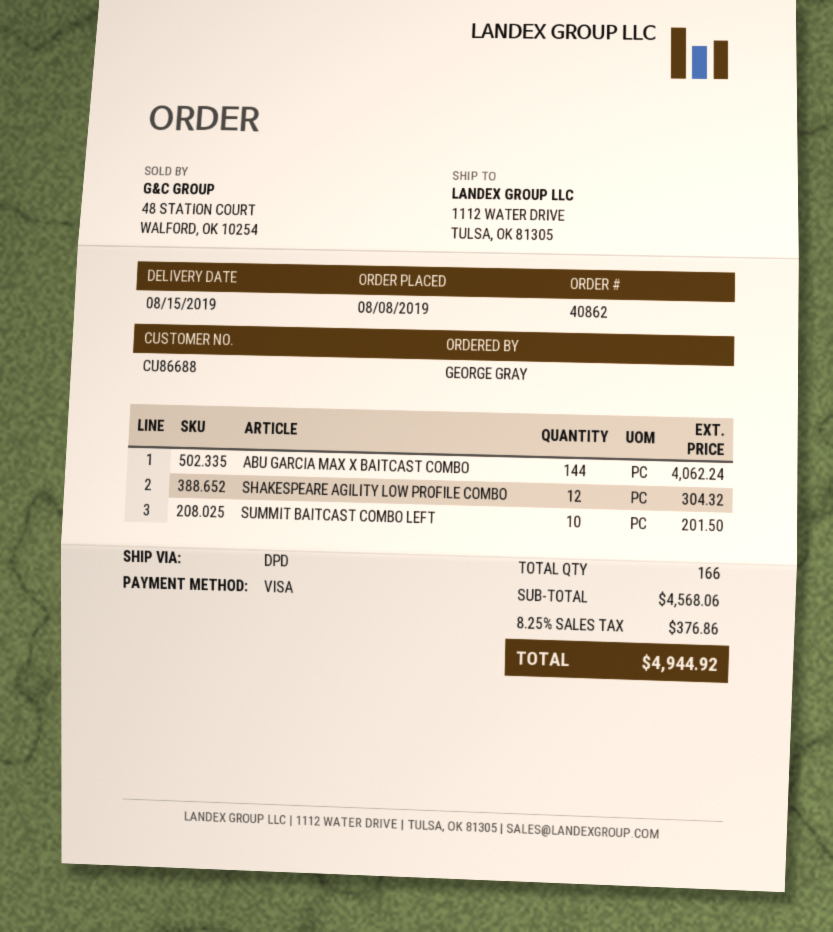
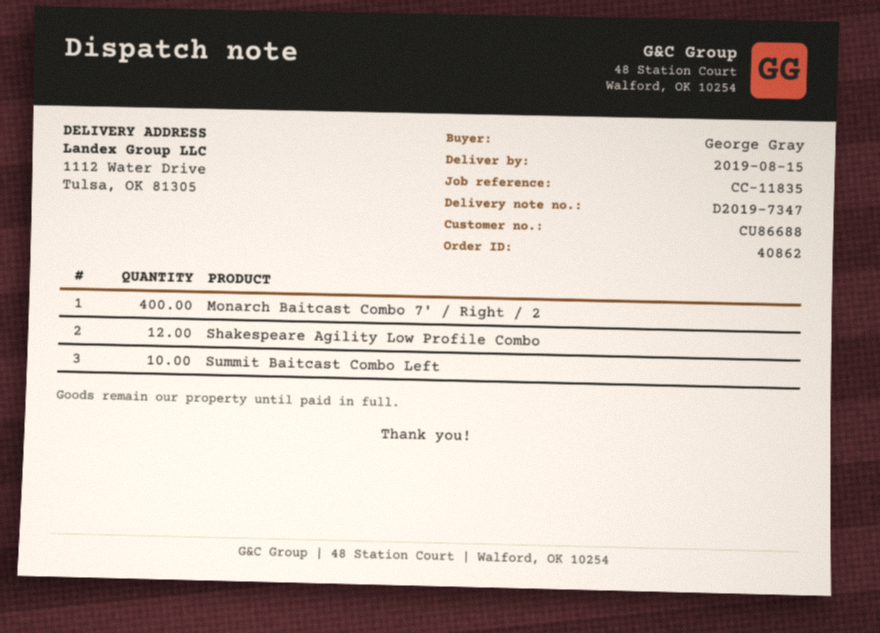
ABU GARCIA MAX X BAITCAST COMBO: 144 -> none
Monarch Baitcast Combo 7' / Right / 2: none -> 400

